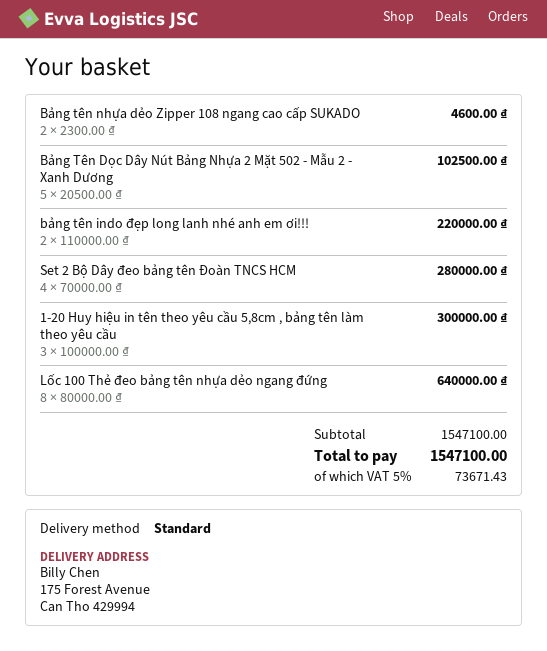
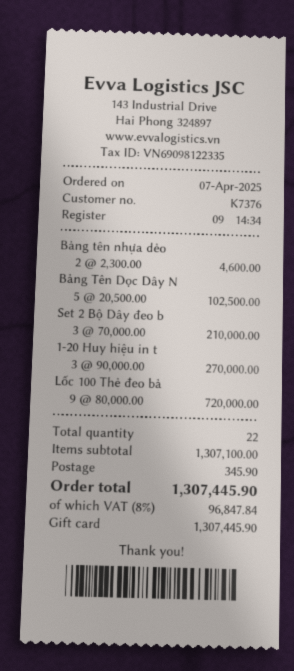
bảng tên indo đẹp long lanh nhé anh em ơi!!!: 2 x 110000.00 = 220000.00 -> none
Set 2 Bộ Dây đeo bảng tên Đoàn TNCS HCM: 4 x 70000.00 = 280000.00 -> 3 x 70000.00 = 210000.00
1-20 Huy hiệu in tên theo yêu cầu 5,8cm , bảng tên làm theo yêu cầu: 3 x 100000.00 = 300000.00 -> 3 x 90000.00 = 270000.00
Lốc 100 Thẻ đeo bảng tên nhựa dẻo ngang đứng: 8 x 80000.00 = 640000.00 -> 9 x 80000.00 = 720000.00
subtotal: 1547100.00 -> 1307100.00
shipping: none -> 345.90
tax: 5% = 73671.43 -> 8% = 96847.84
total: 1547100.00 -> 1307445.90

